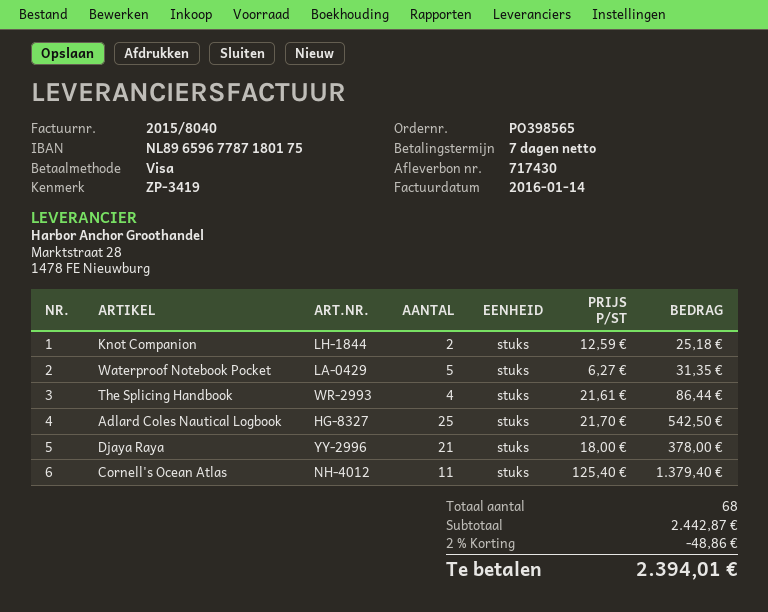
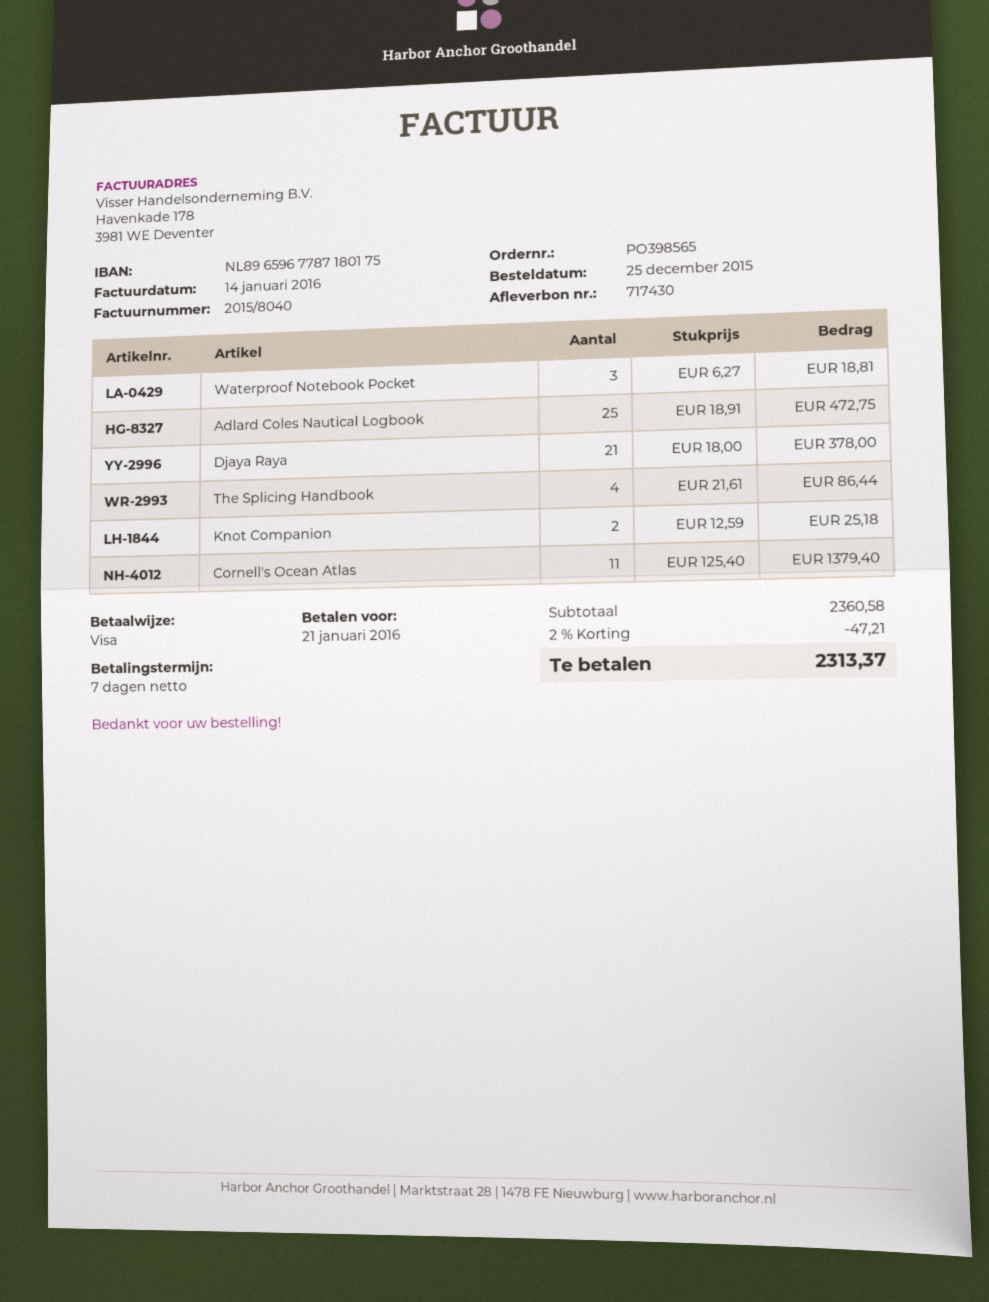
Waterproof Notebook Pocket: 5 x 6.27 = 31.35 -> 3 x 6.27 = 18.81
Adlard Coles Nautical Logbook: 25 x 21.70 = 542.50 -> 25 x 18.91 = 472.75
subtotal: 2442.87 -> 2360.58
discount: 2% = 48.86 -> 2% = 47.21
total: 2394.01 -> 2313.37

